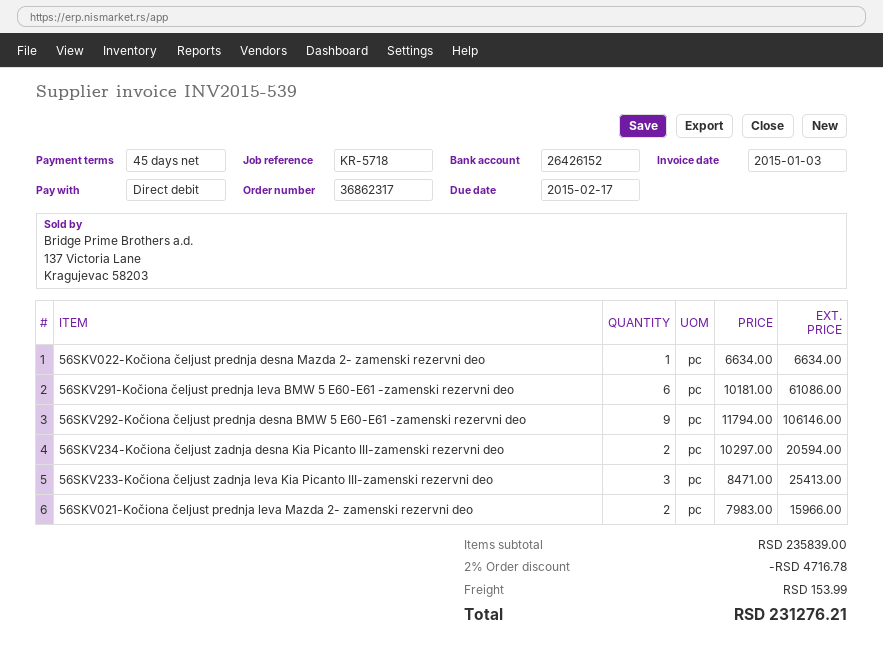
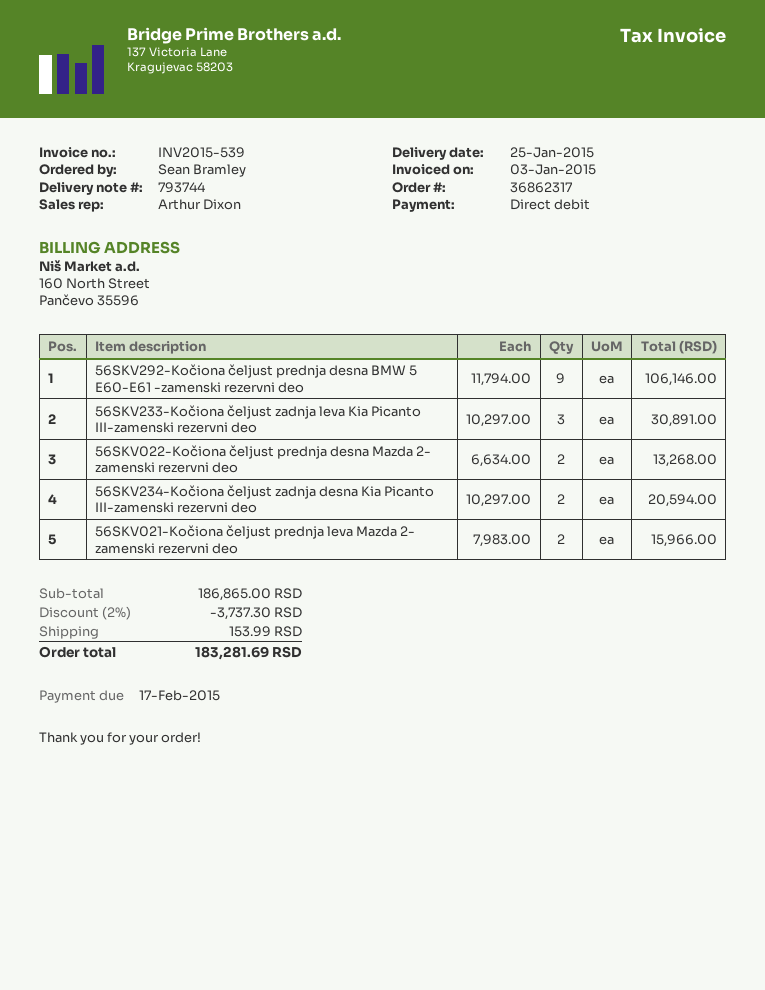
56SKV022-Kočiona čeljust prednja desna Mazda 2- zamenski rezervni deo: 1 x 6634.00 = 6634.00 -> 2 x 6634.00 = 13268.00
56SKV291-Kočiona čeljust prednja leva BMW 5 E60-E61 -zamenski rezervni deo: 6 x 10181.00 = 61086.00 -> none
56SKV233-Kočiona čeljust zadnja leva Kia Picanto III-zamenski rezervni deo: 3 x 8471.00 = 25413.00 -> 3 x 10297.00 = 30891.00
subtotal: 235839.00 -> 186865.00
discount: 2% = 4716.78 -> 2% = 3737.30
total: 231276.21 -> 183281.69

